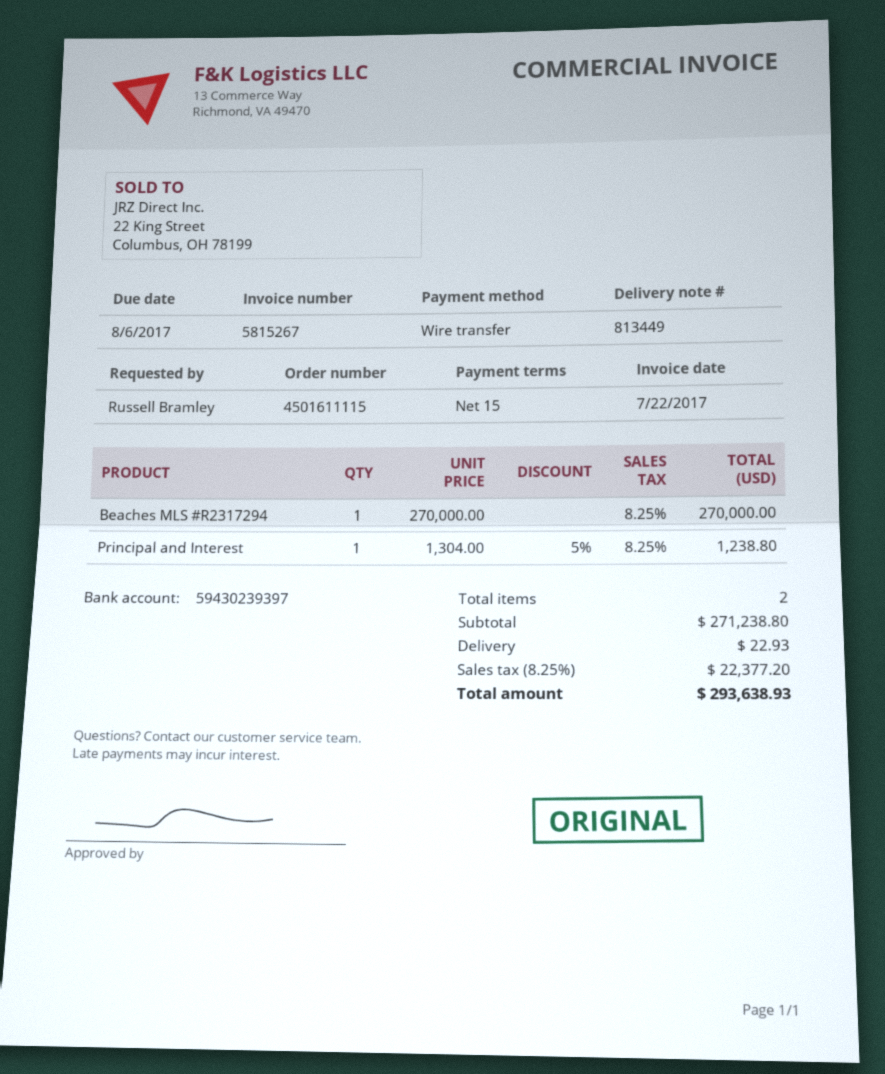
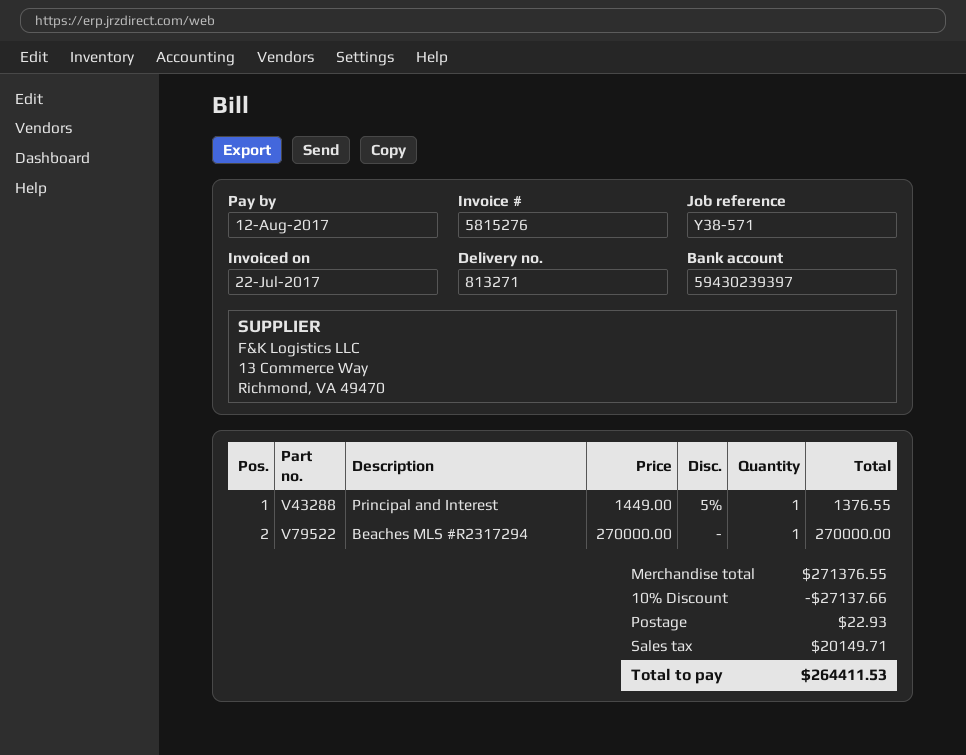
delivery note number: 813449 -> 813271
invoice number: 5815267 -> 5815276
due date: 2017-08-06 -> 2017-08-12
Principal and Interest: 1 x 1304.00 - 5% = 1238.80 -> 1 x 1449.00 - 5% = 1376.55
subtotal: 271238.80 -> 271376.55
discount: none -> 10% = 27137.66
tax: 22377.20 -> 20149.71
total: 293638.93 -> 264411.53

